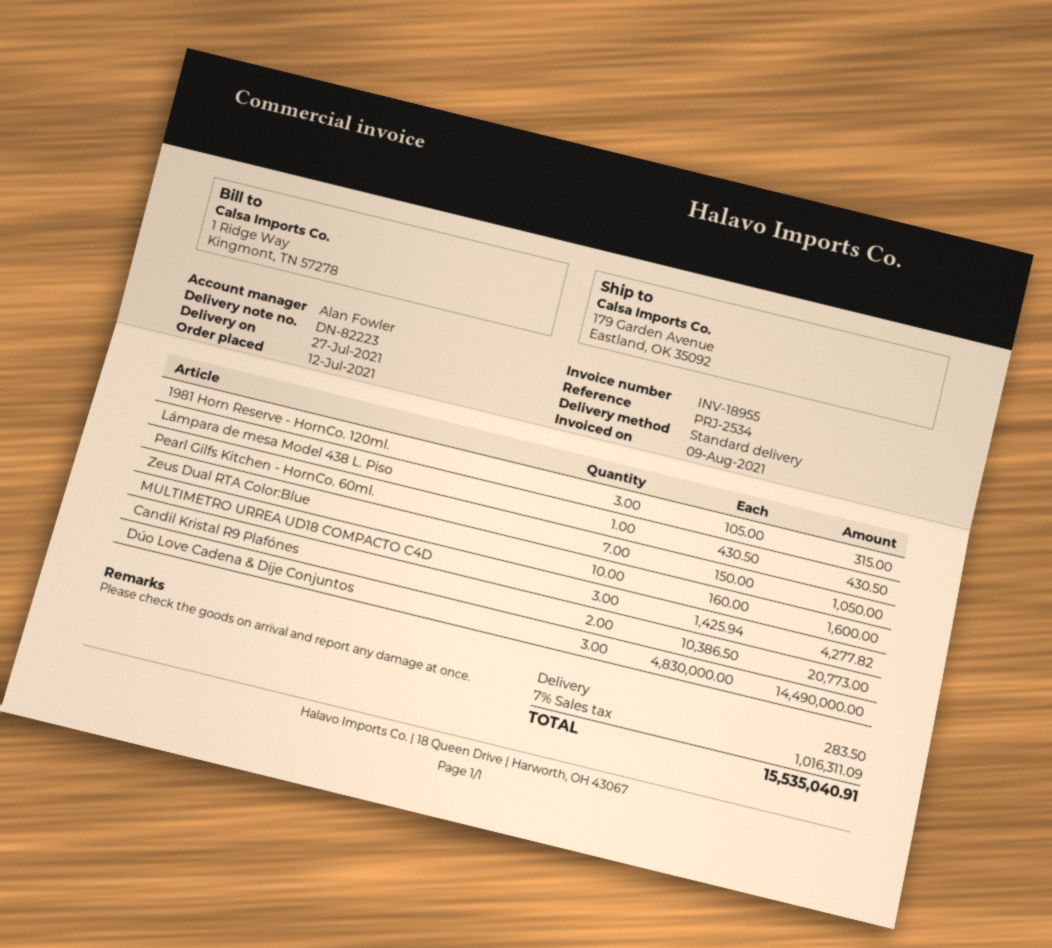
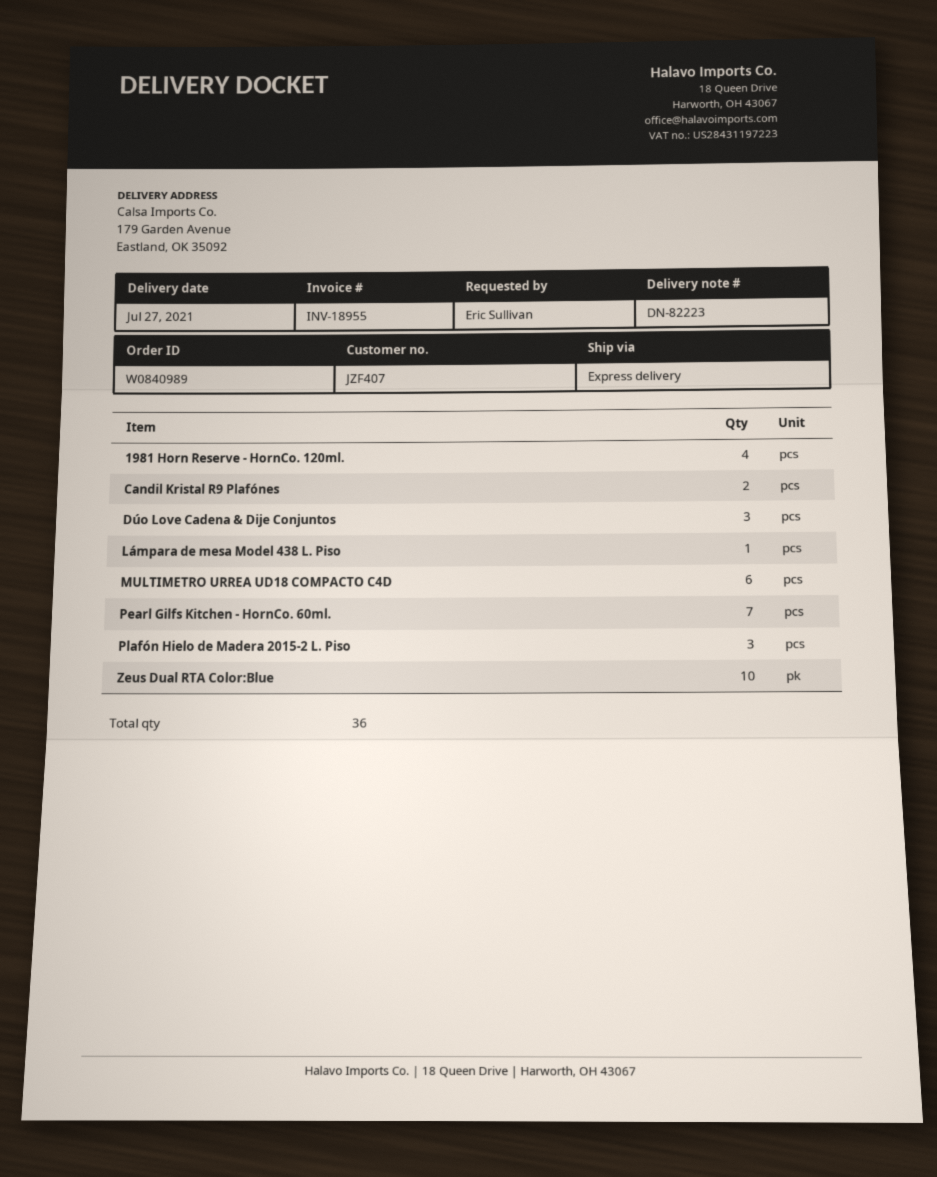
shipping method: standard -> express
1981 Horn Reserve - HornCo. 120ml.: 3 -> 4
MULTIMETRO URREA UD18 COMPACTO C4D: 3 -> 6
Plafón Hielo de Madera 2015-2 L. Piso: none -> 3

